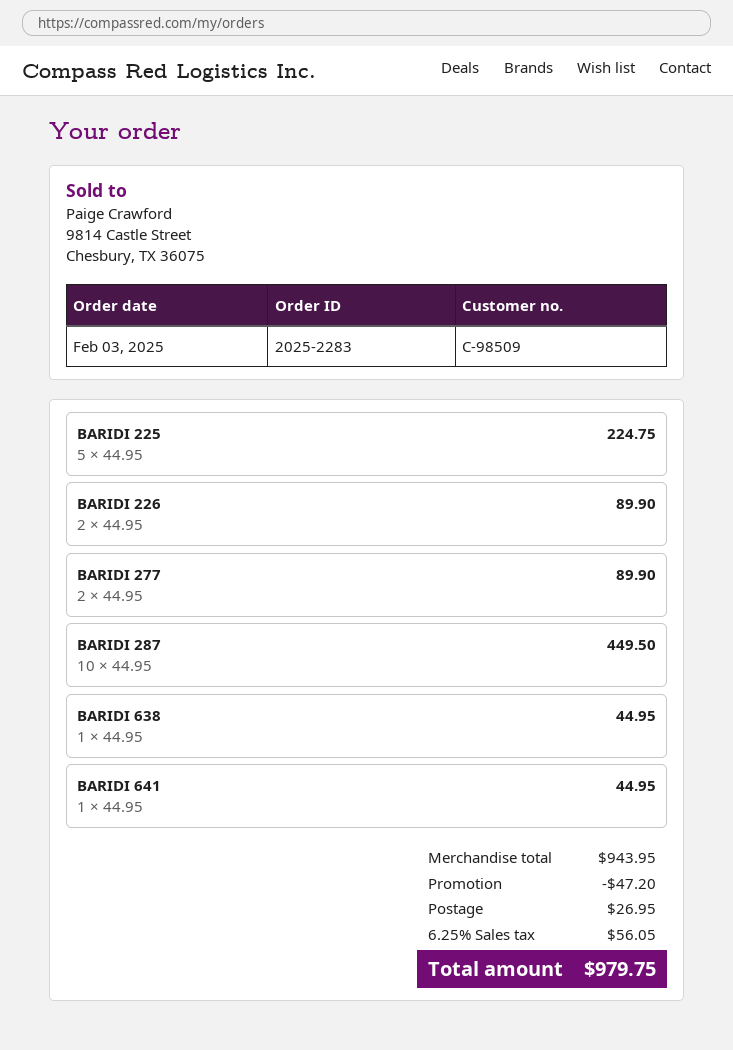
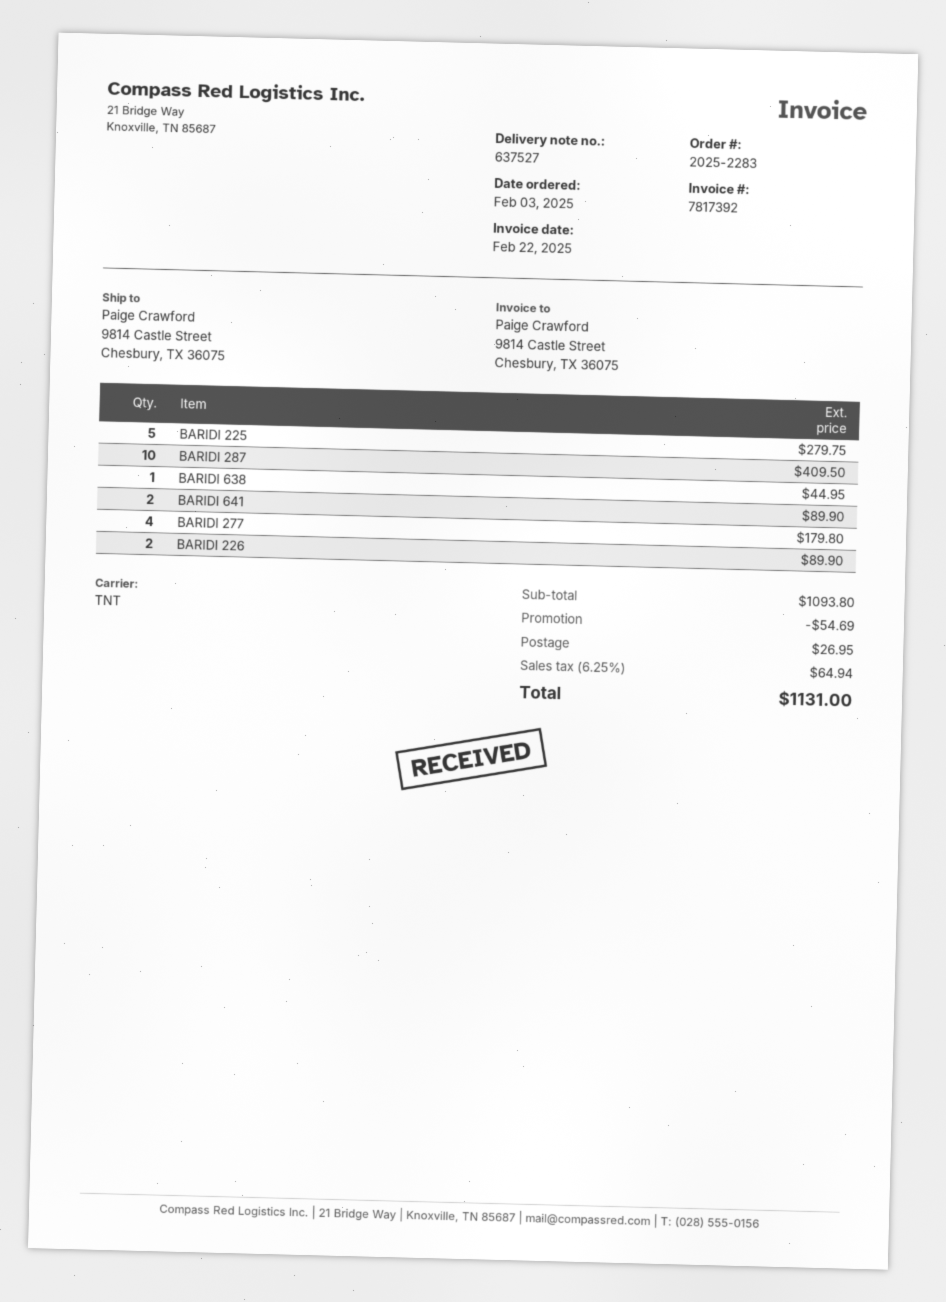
BARIDI 225: 5 for 224.75 -> 5 for 279.75
BARIDI 277: 2 for 89.90 -> 4 for 179.80
BARIDI 287: 10 for 449.50 -> 10 for 409.50
BARIDI 641: 1 for 44.95 -> 2 for 89.90
subtotal: 943.95 -> 1093.80
discount: 47.20 -> 54.69
tax: 6.25% = 56.05 -> 6.25% = 64.94
total: 979.75 -> 1131.00

